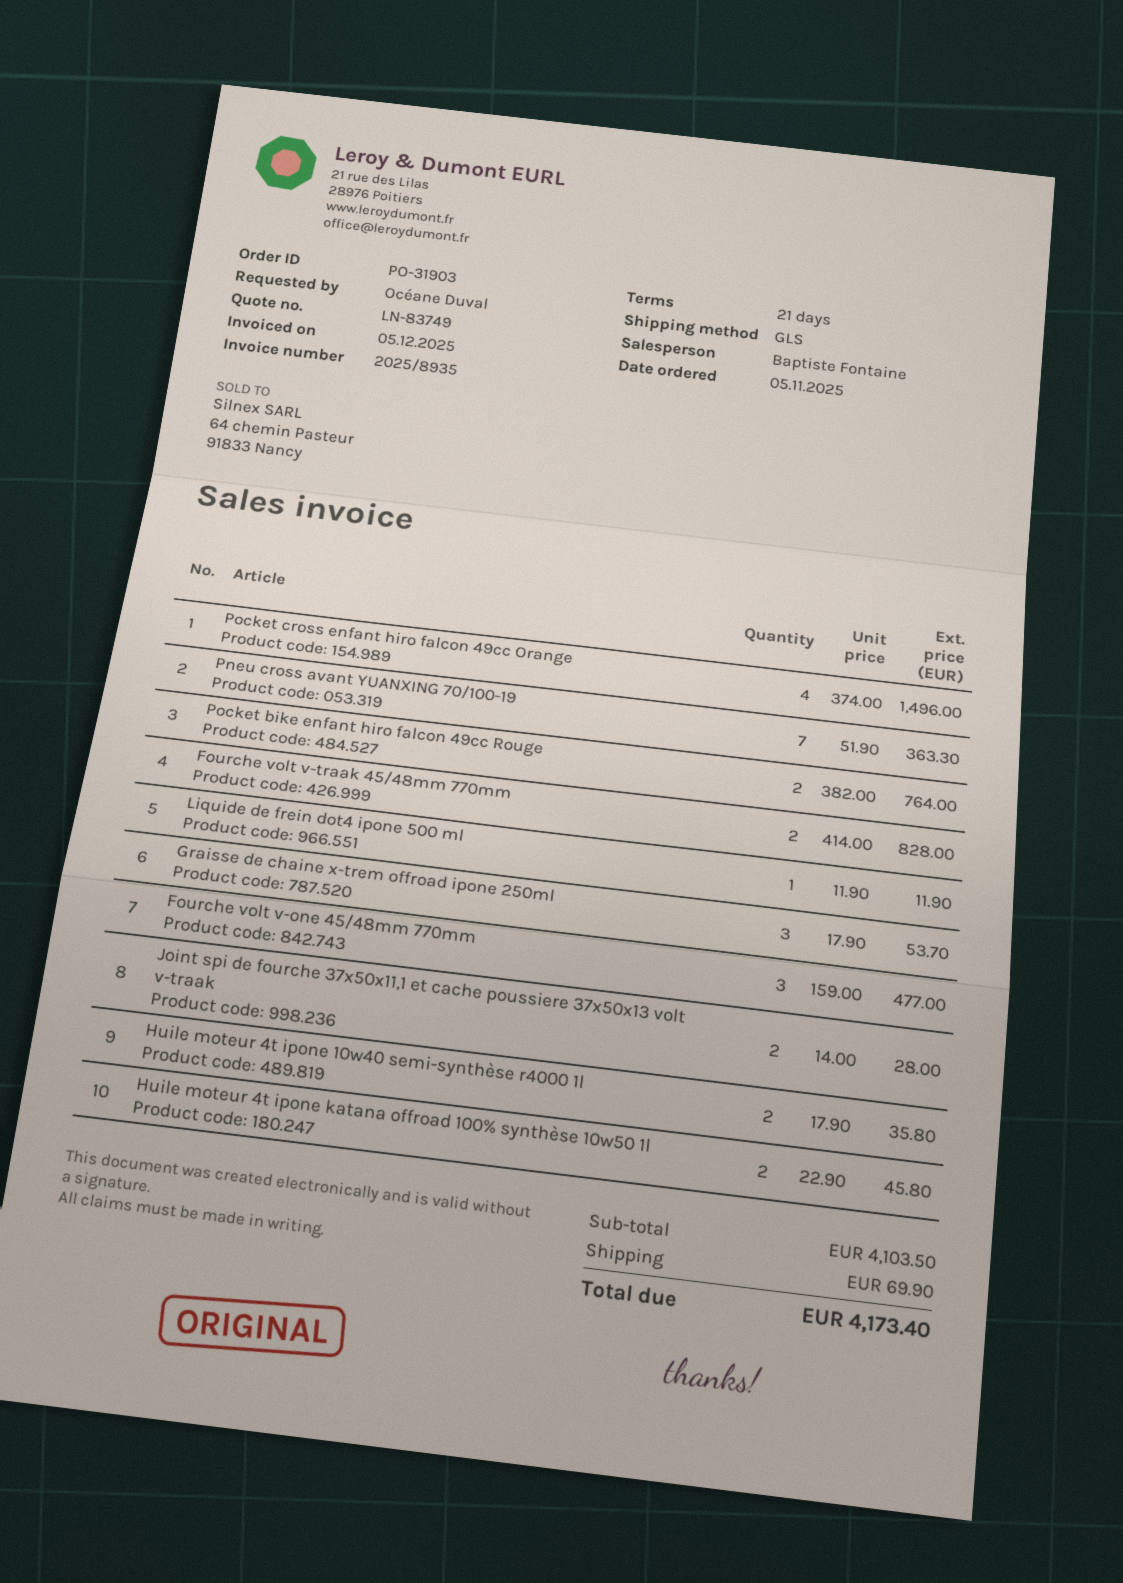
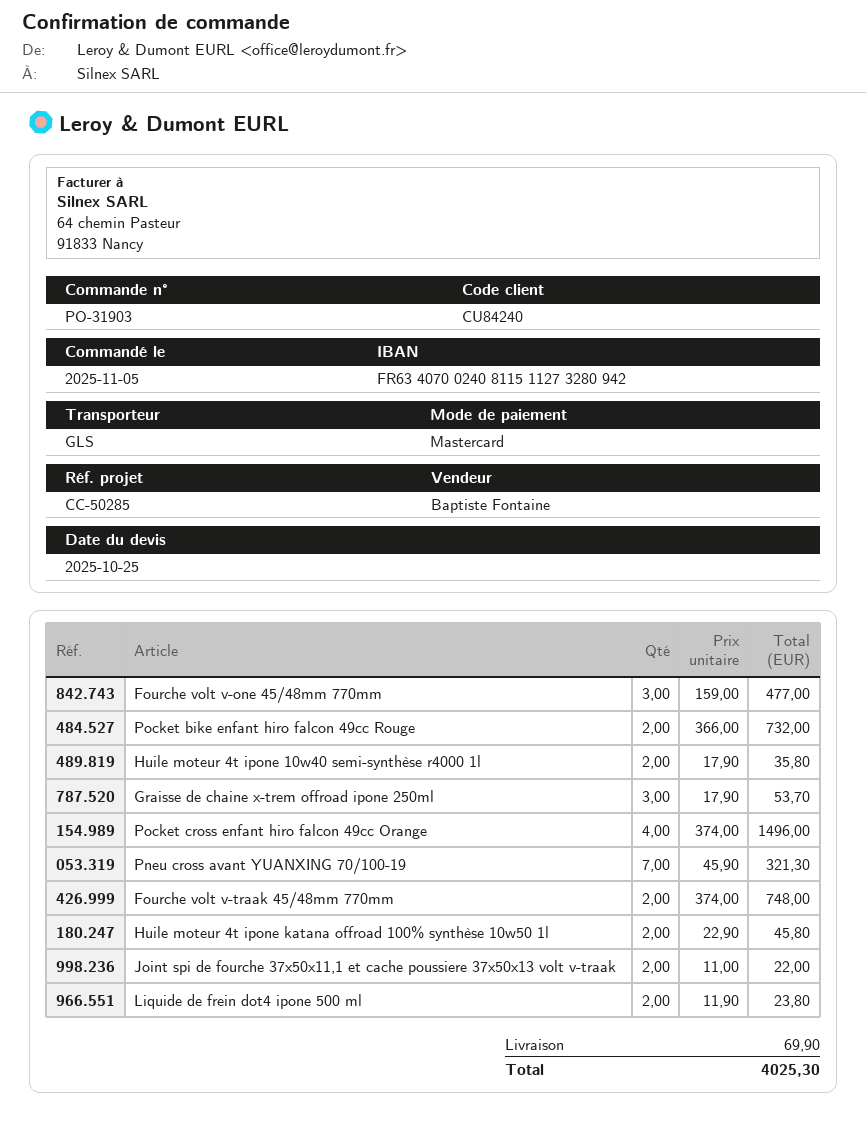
Pneu cross avant YUANXING 70/100-19: 7 x 51.90 = 363.30 -> 7 x 45.90 = 321.30
Pocket bike enfant hiro falcon 49cc Rouge: 2 x 382.00 = 764.00 -> 2 x 366.00 = 732.00
Fourche volt v-traak 45/48mm 770mm: 2 x 414.00 = 828.00 -> 2 x 374.00 = 748.00
Liquide de frein dot4 ipone 500 ml: 1 x 11.90 = 11.90 -> 2 x 11.90 = 23.80
Joint spi de fourche 37x50x11,1 et cache poussiere 37x50x13 volt v-traak: 2 x 14.00 = 28.00 -> 2 x 11.00 = 22.00
total: 4173.40 -> 4025.30

